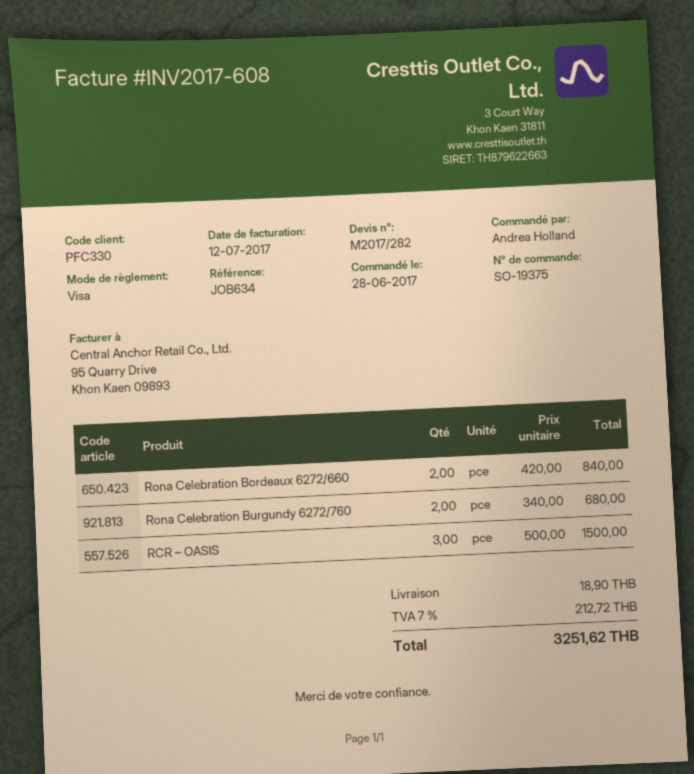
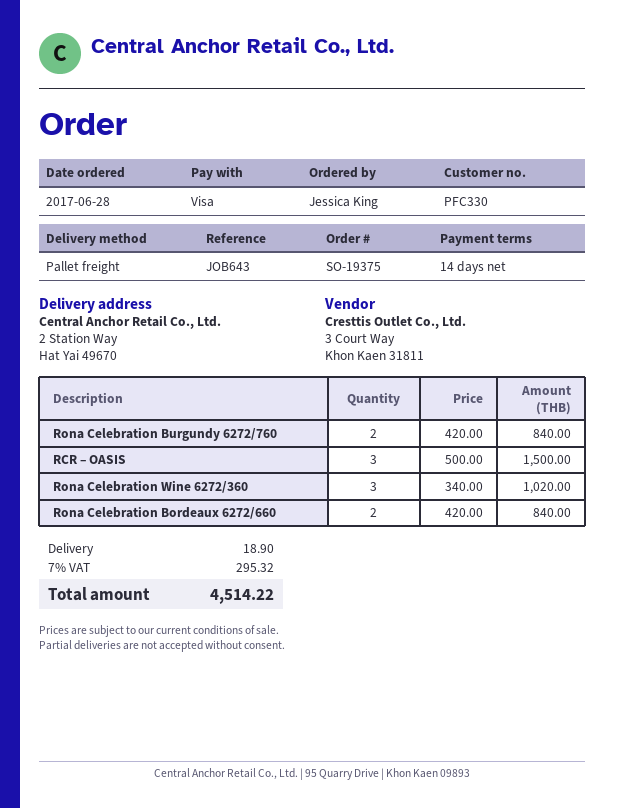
reference: JOB634 -> JOB643
ordered by: Andrea Holland -> Jessica King
Rona Celebration Burgundy 6272/760: 2 x 340.00 = 680.00 -> 2 x 420.00 = 840.00
Rona Celebration Wine 6272/360: none -> 3 x 340.00 = 1020.00
tax: 7% = 212.72 -> 7% = 295.32
total: 3251.62 -> 4514.22

